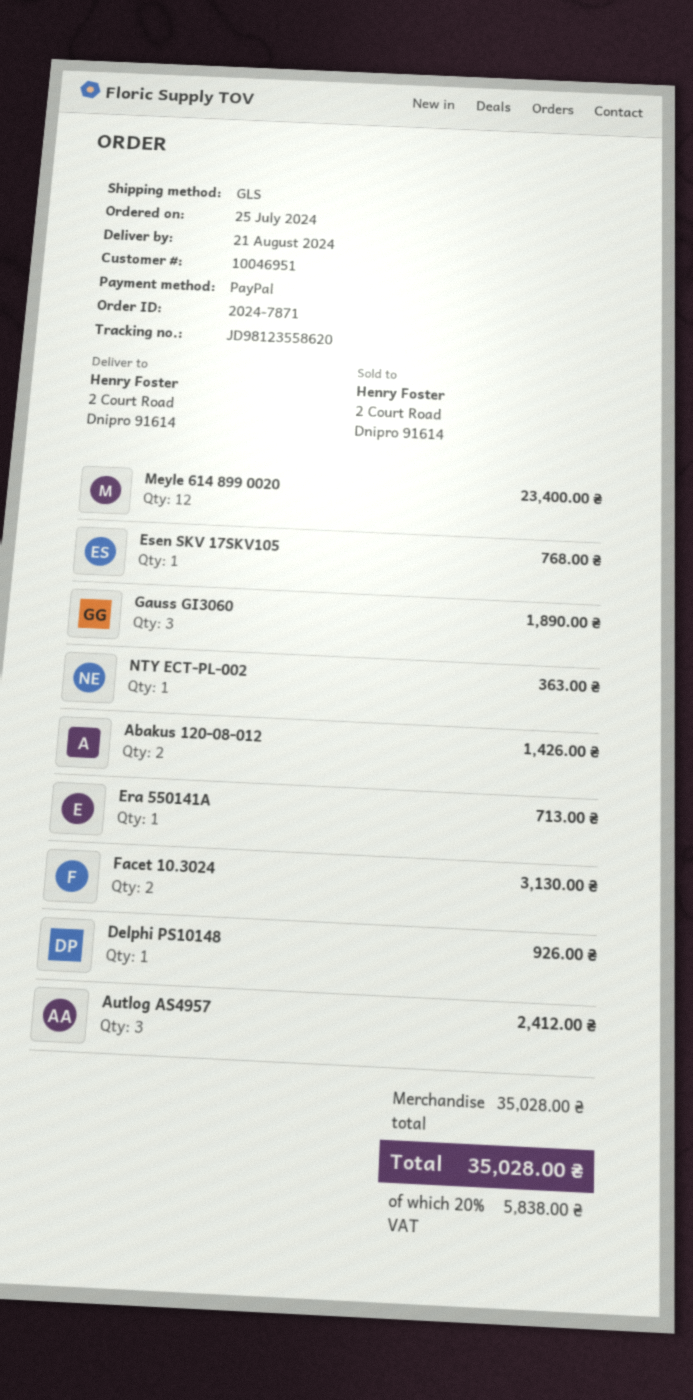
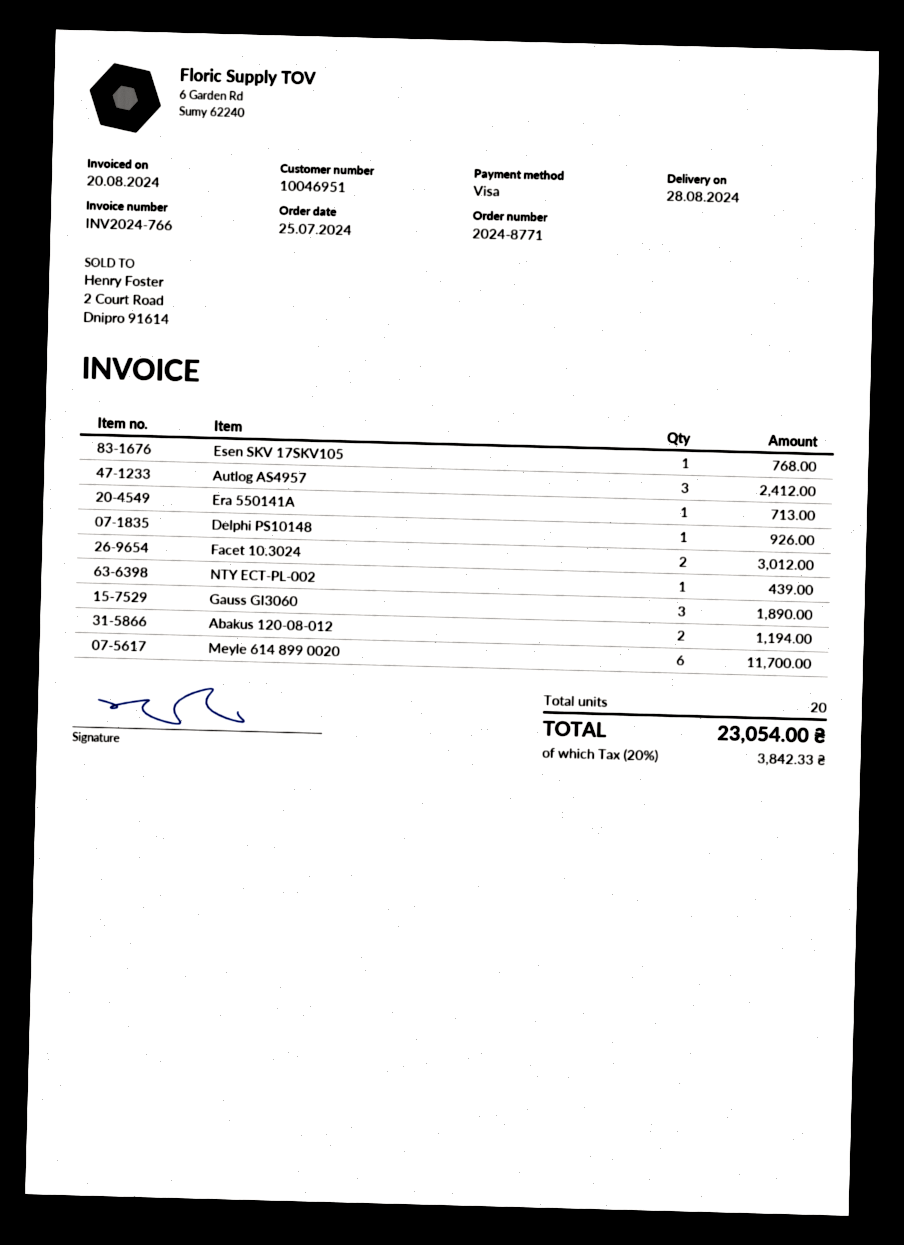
order number: 2024-7871 -> 2024-8771
delivery date: 2024-08-21 -> 2024-08-28
payment method: PayPal -> Visa
Meyle 614 899 0020: 12 for 23400.00 -> 6 for 11700.00
NTY ECT-PL-002: 1 for 363.00 -> 1 for 439.00
Abakus 120-08-012: 2 for 1426.00 -> 2 for 1194.00
Facet 10.3024: 2 for 3130.00 -> 2 for 3012.00
tax: 20% = 5838.00 -> 20% = 3842.33
total: 35028.00 -> 23054.00

